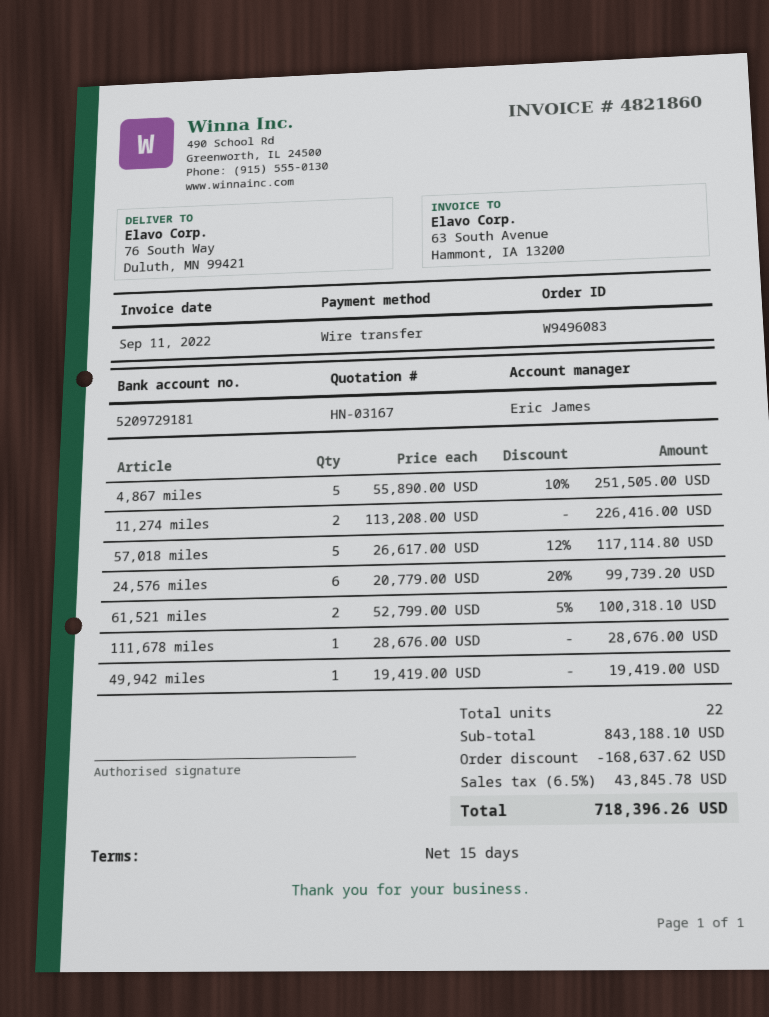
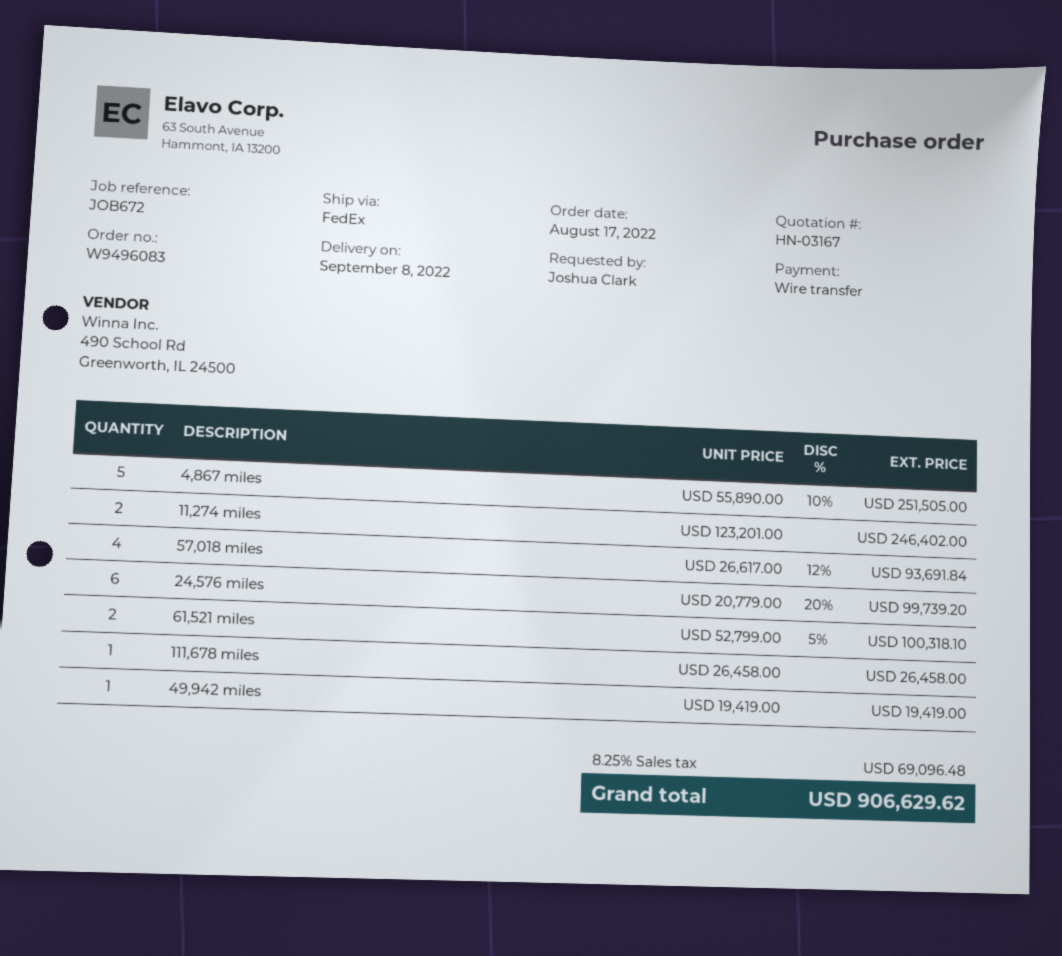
11,274 miles: 2 x 113208.00 = 226416.00 -> 2 x 123201.00 = 246402.00
57,018 miles: 5 x 26617.00 - 12% = 117114.80 -> 4 x 26617.00 - 12% = 93691.84
111,678 miles: 1 x 28676.00 = 28676.00 -> 1 x 26458.00 = 26458.00
discount: 168637.62 -> none
tax: 6.5% = 43845.78 -> 8.25% = 69096.48
total: 718396.26 -> 906629.62

